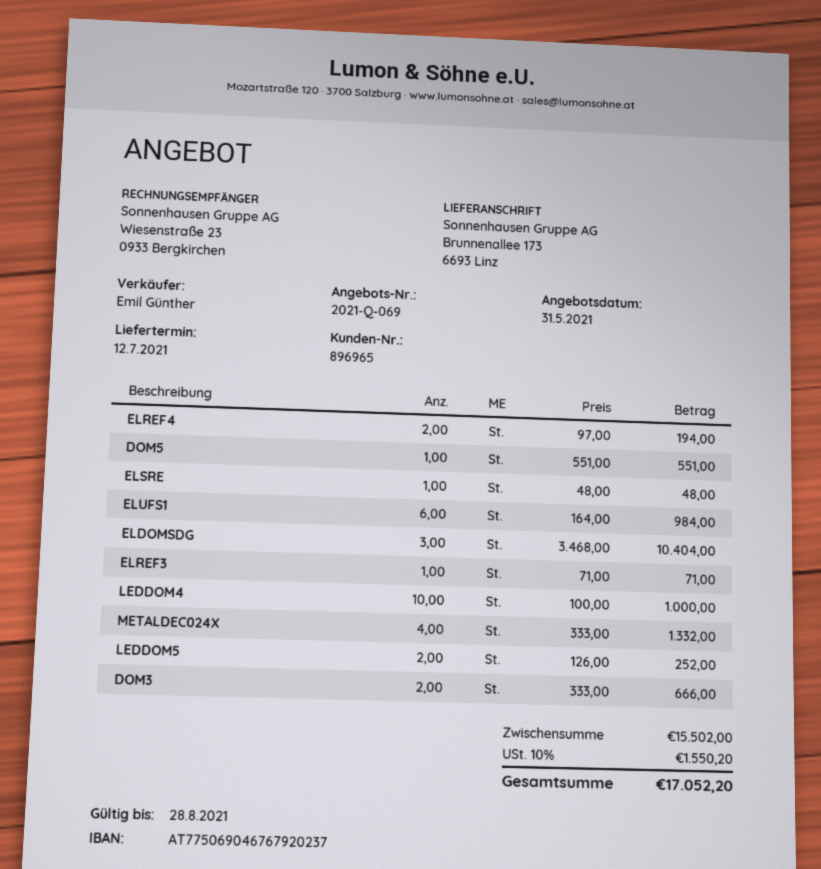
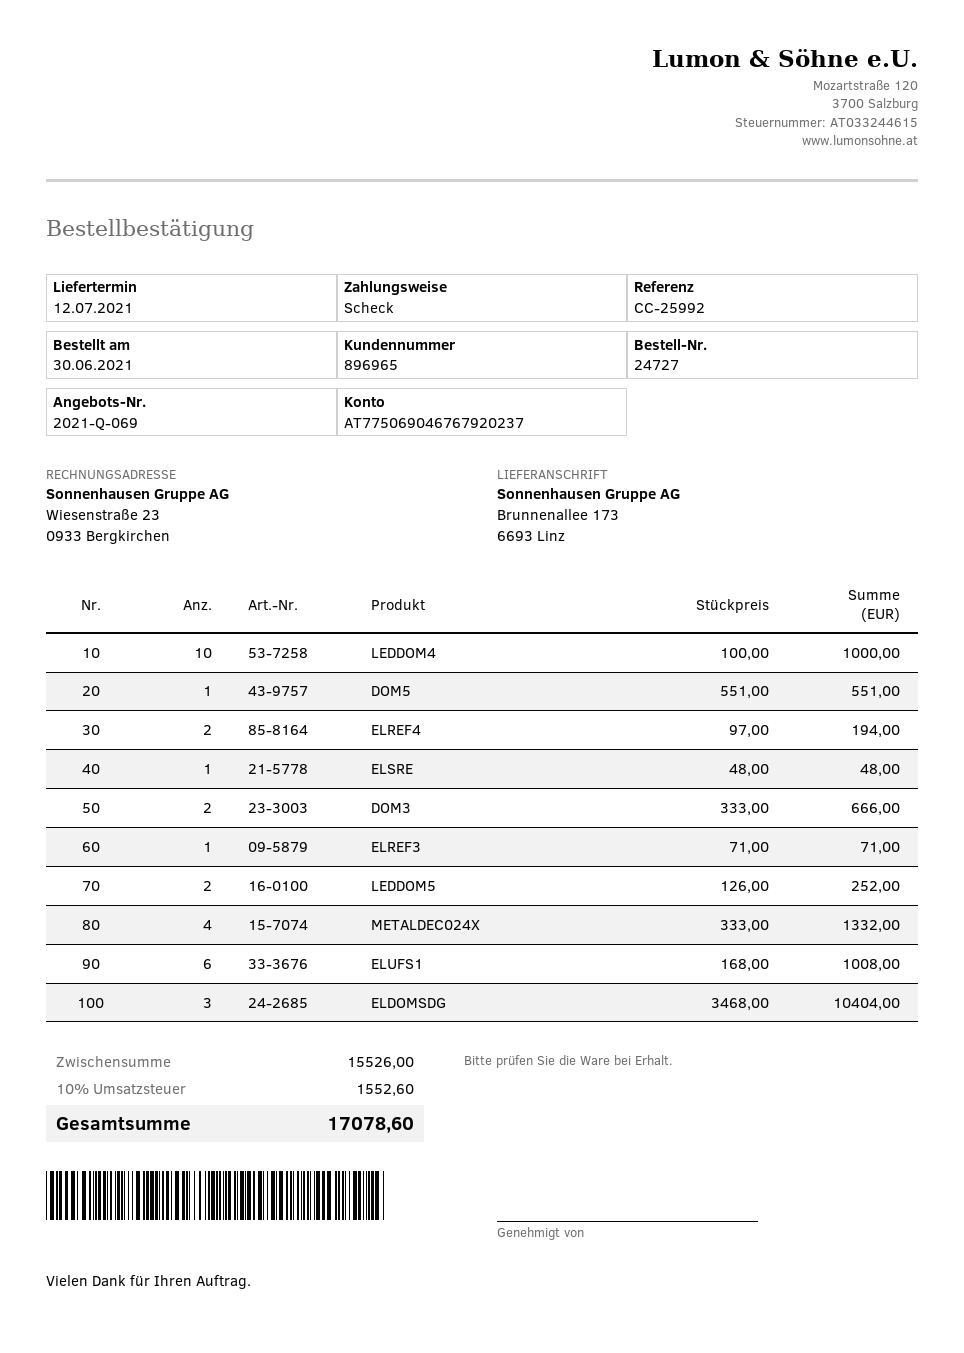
ELUFS1: 6 x 164.00 = 984.00 -> 6 x 168.00 = 1008.00
subtotal: 15502.00 -> 15526.00
tax: 10% = 1550.20 -> 10% = 1552.60
total: 17052.20 -> 17078.60

